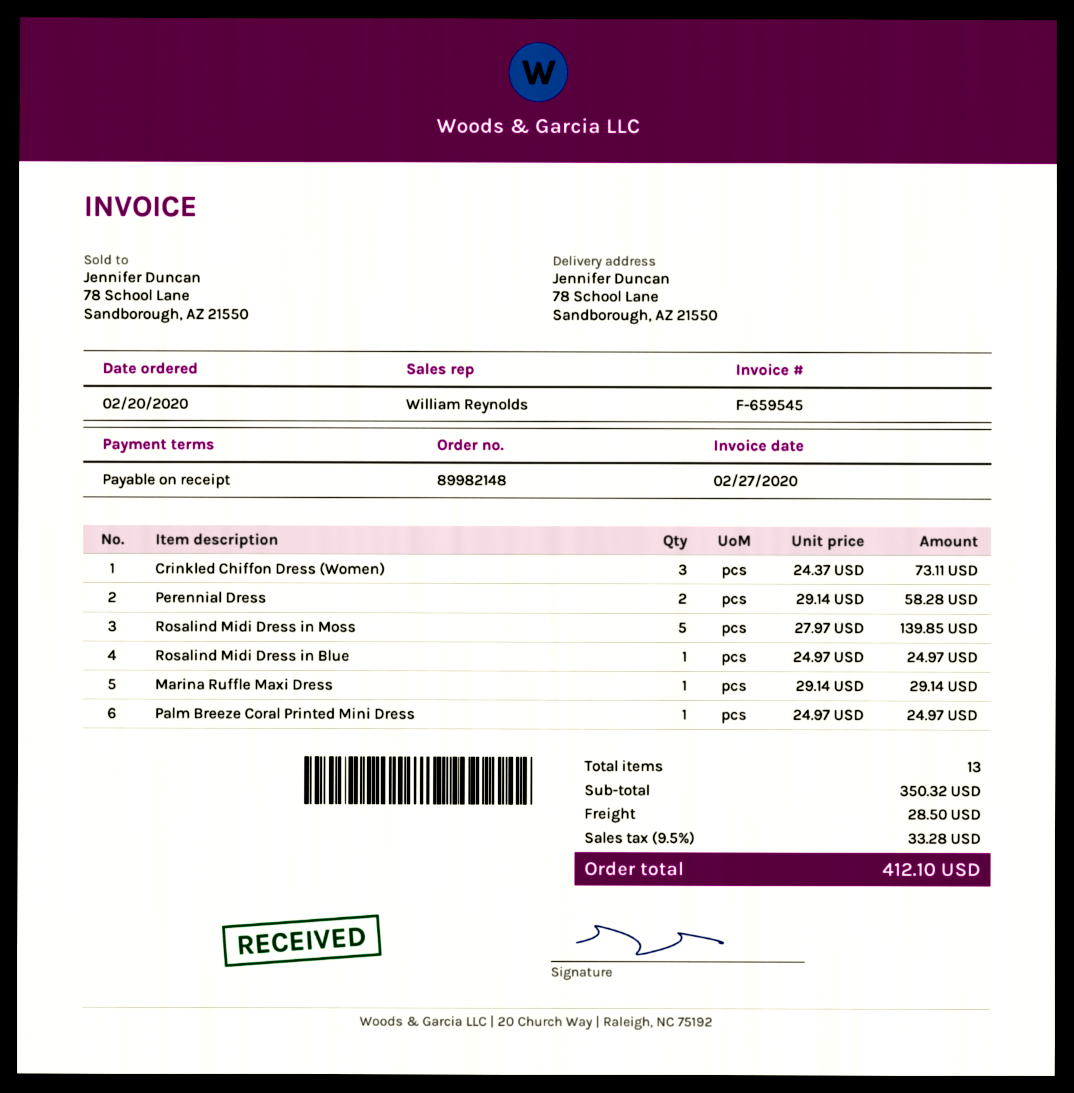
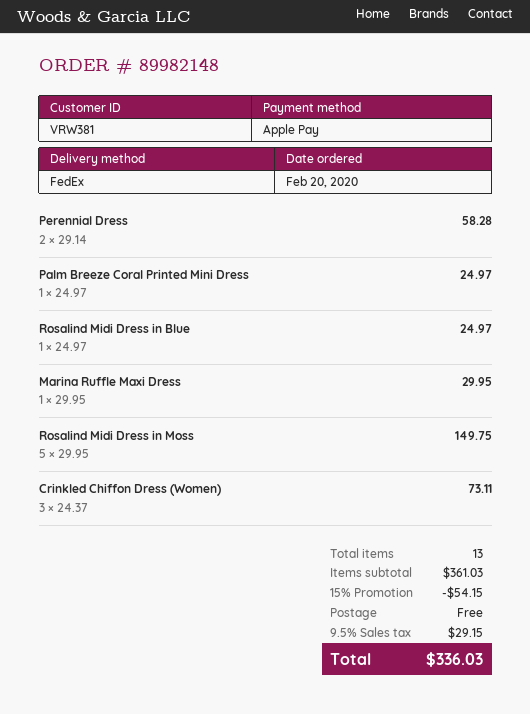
Rosalind Midi Dress in Moss: 5 x 27.97 = 139.85 -> 5 x 29.95 = 149.75
Marina Ruffle Maxi Dress: 1 x 29.14 = 29.14 -> 1 x 29.95 = 29.95
subtotal: 350.32 -> 361.03
discount: none -> 15% = 54.15
shipping: 28.50 -> 0.00
tax: 9.5% = 33.28 -> 9.5% = 29.15
total: 412.10 -> 336.03

